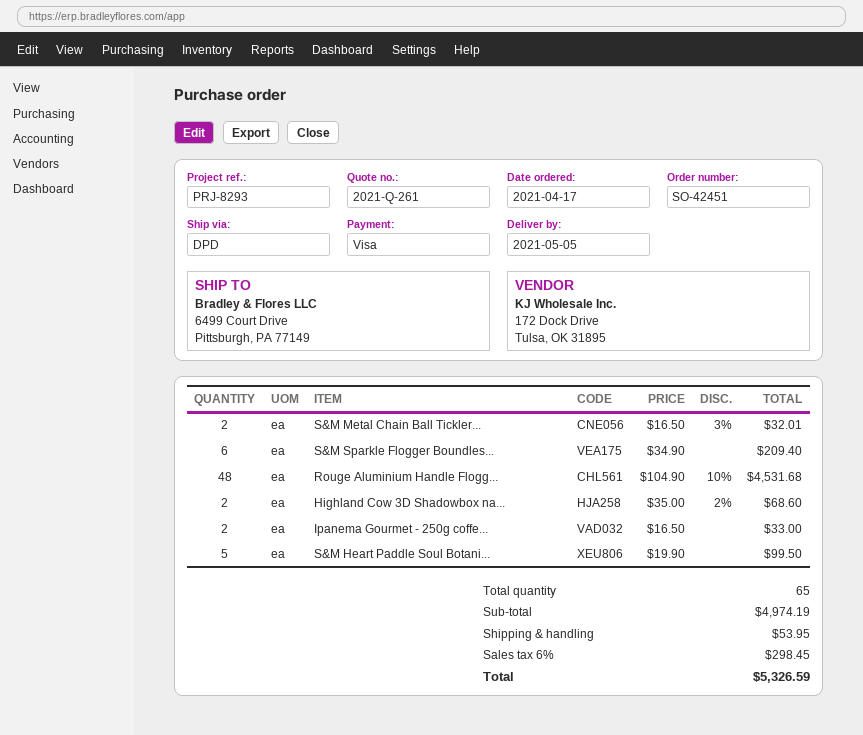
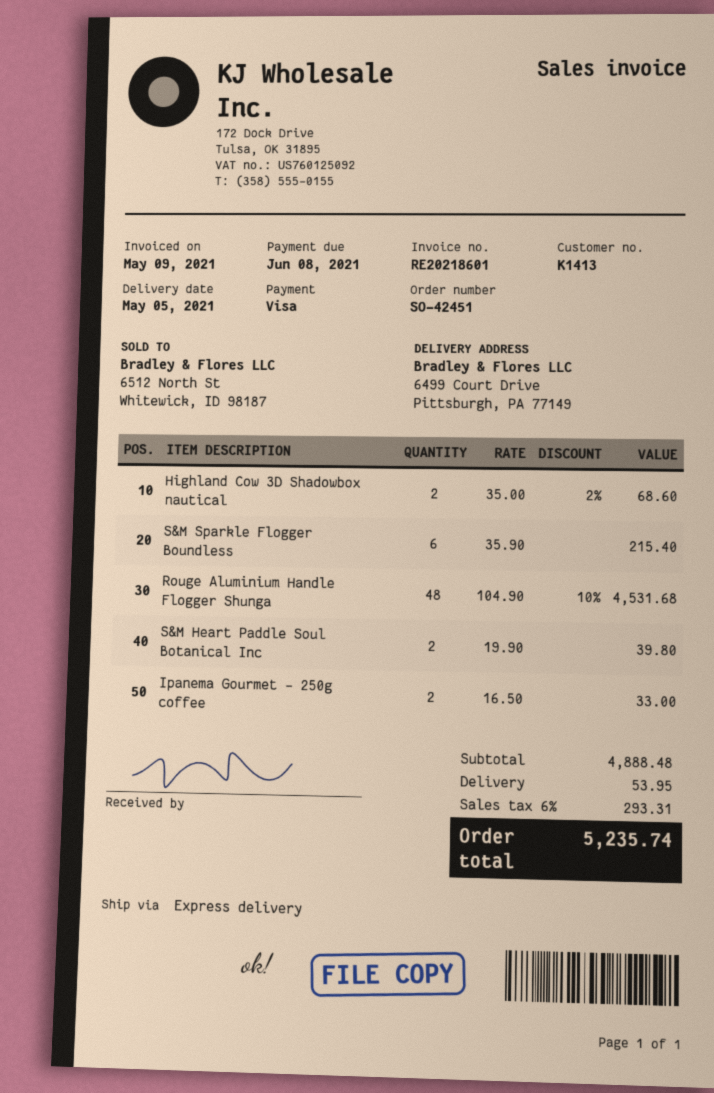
shipping method: DPD -> express
S&M Metal Chain Ball Tickler...: 2 x 16.50 - 3% = 32.01 -> none
S&M Sparkle Flogger Boundles...: 6 x 34.90 = 209.40 -> 6 x 35.90 = 215.40
S&M Heart Paddle Soul Botani...: 5 x 19.90 = 99.50 -> 2 x 19.90 = 39.80
subtotal: 4974.19 -> 4888.48
tax: 6% = 298.45 -> 6% = 293.31
total: 5326.59 -> 5235.74

